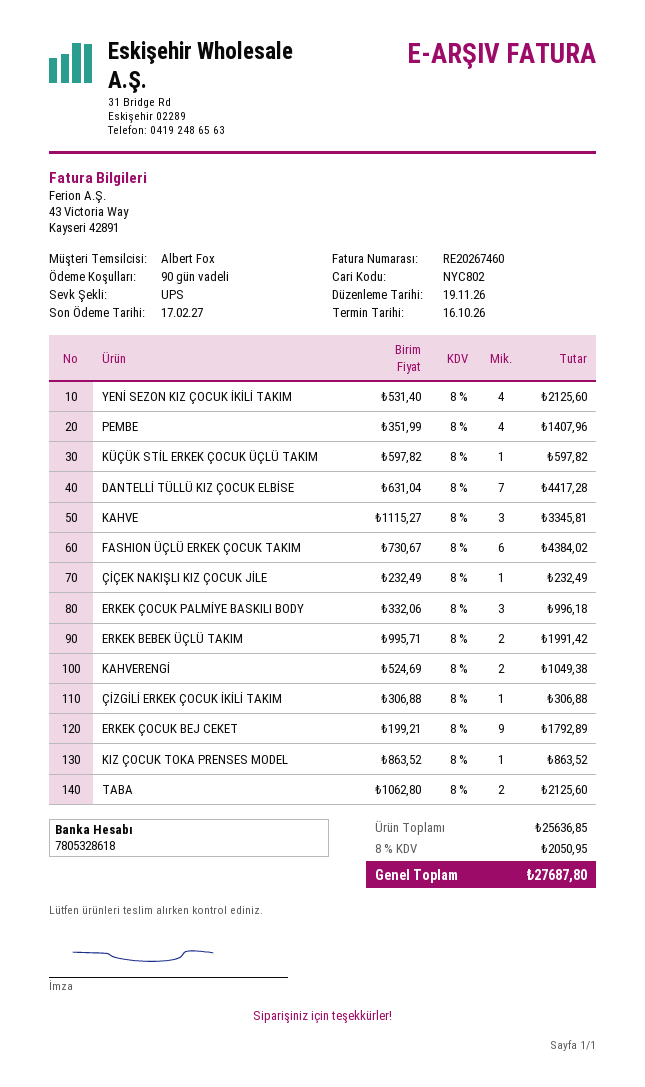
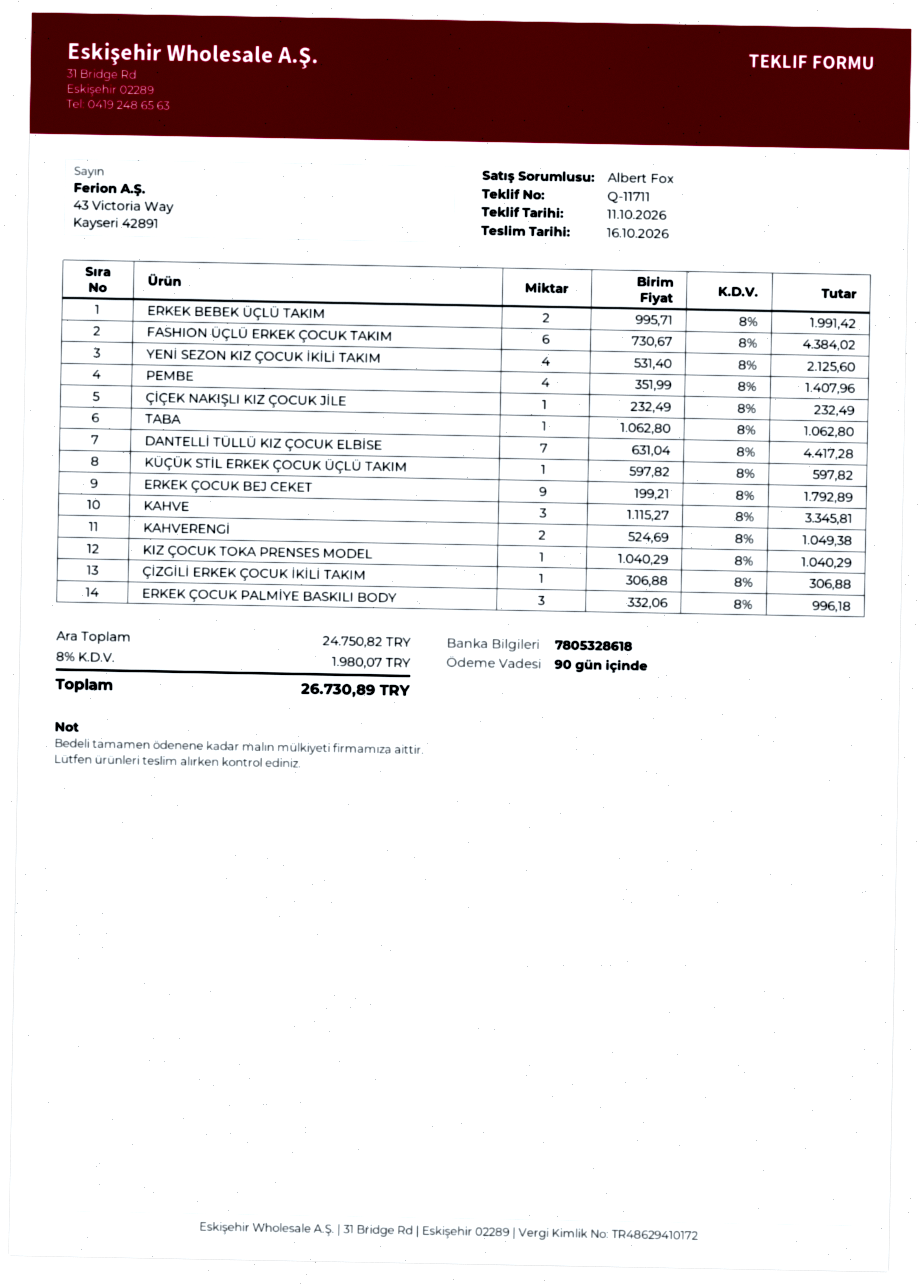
KIZ ÇOCUK TOKA PRENSES MODEL: 1 x 863.52 = 863.52 -> 1 x 1040.29 = 1040.29
TABA: 2 x 1062.80 = 2125.60 -> 1 x 1062.80 = 1062.80
subtotal: 25636.85 -> 24750.82
tax: 8% = 2050.95 -> 8% = 1980.07
total: 27687.80 -> 26730.89

